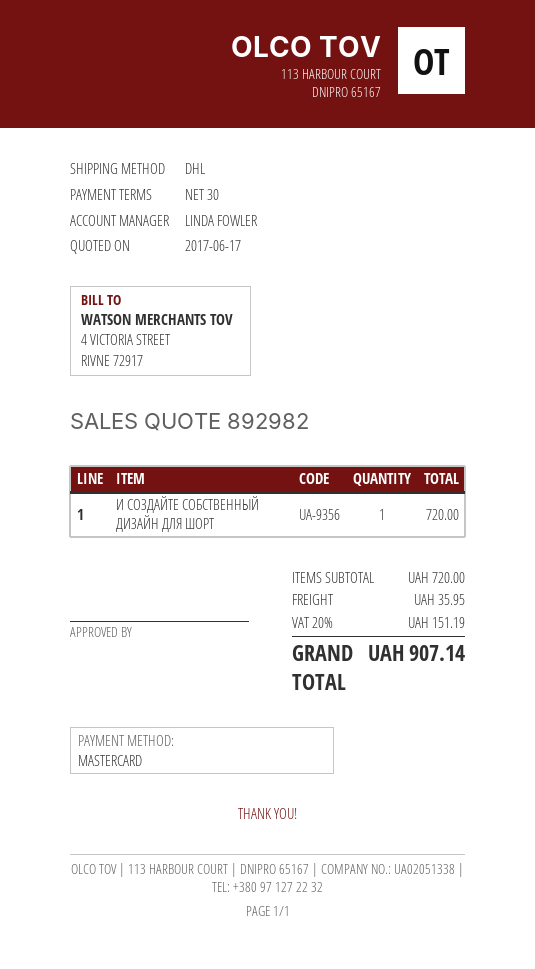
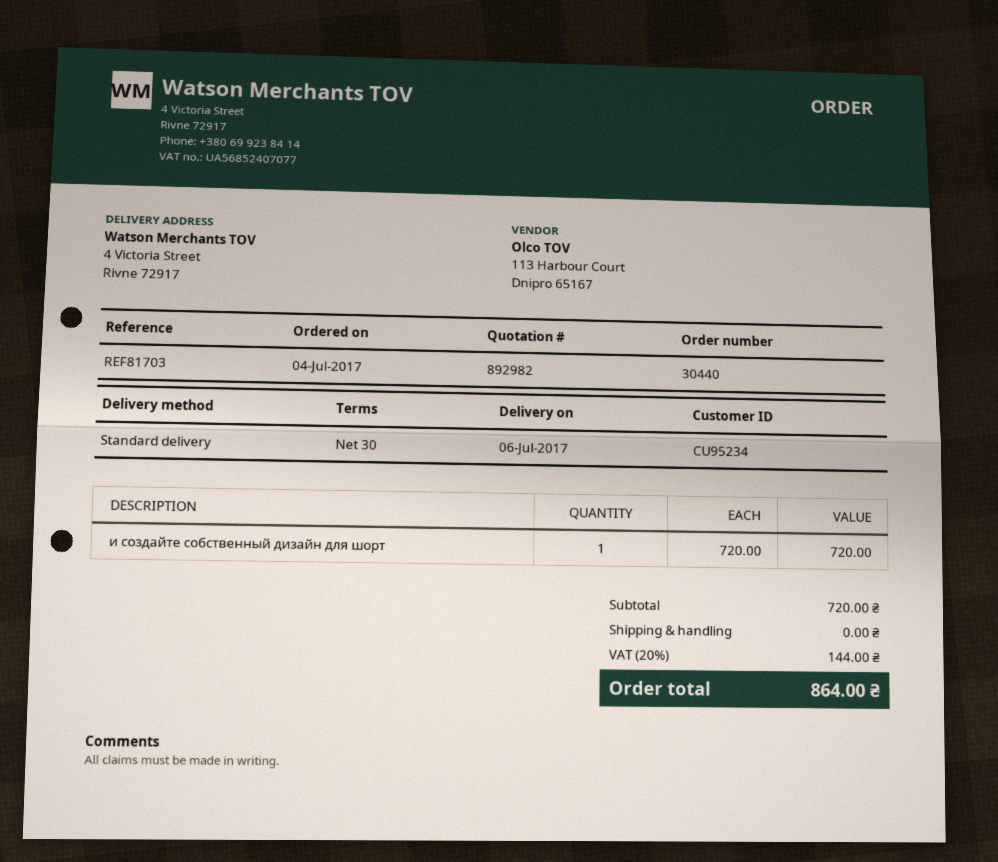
shipping method: DHL -> standard
shipping: 35.95 -> 0.00
tax: 20% = 151.19 -> 20% = 144.00
total: 907.14 -> 864.00

